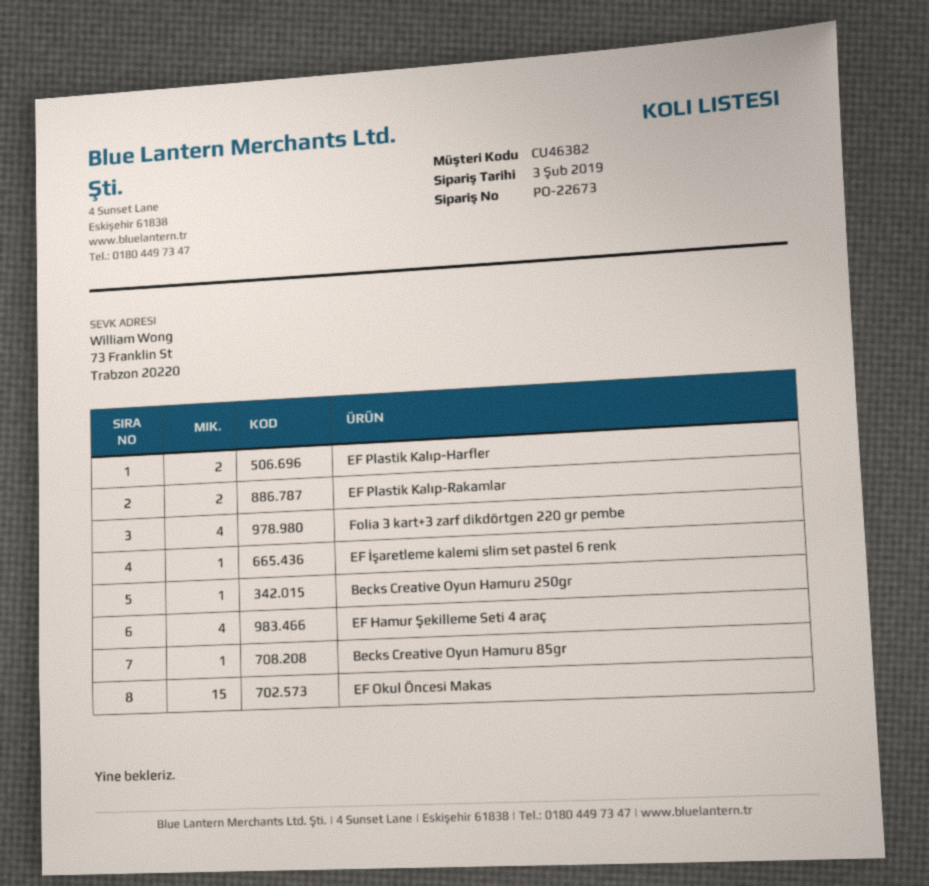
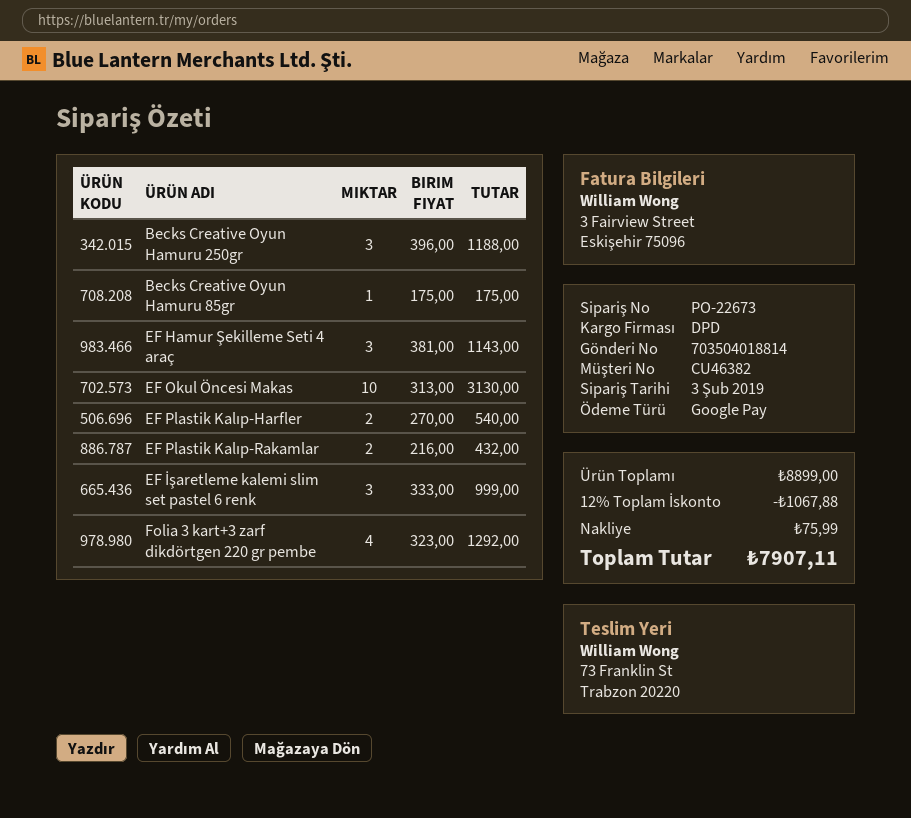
EF İşaretleme kalemi slim set pastel 6 renk: 1 -> 3
Becks Creative Oyun Hamuru 250gr: 1 -> 3
EF Hamur Şekilleme Seti 4 araç: 4 -> 3
EF Okul Öncesi Makas: 15 -> 10

